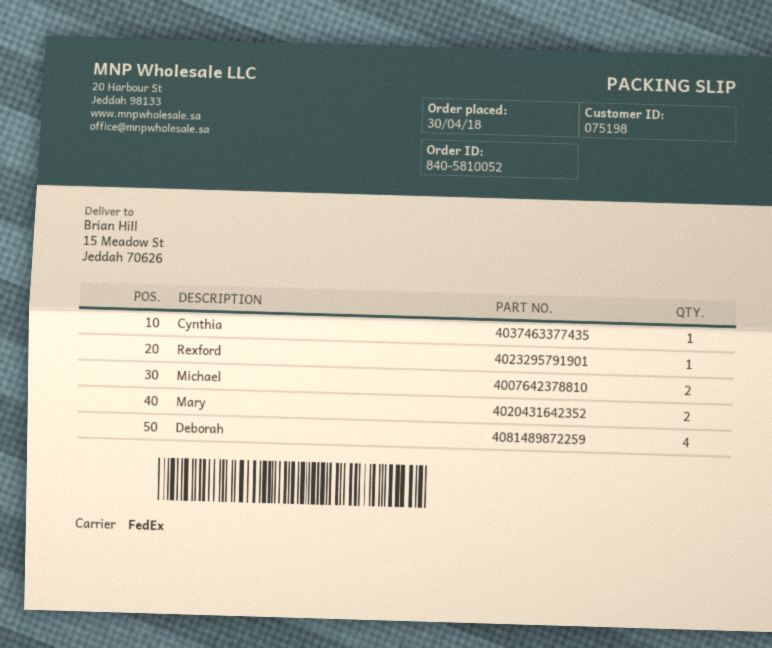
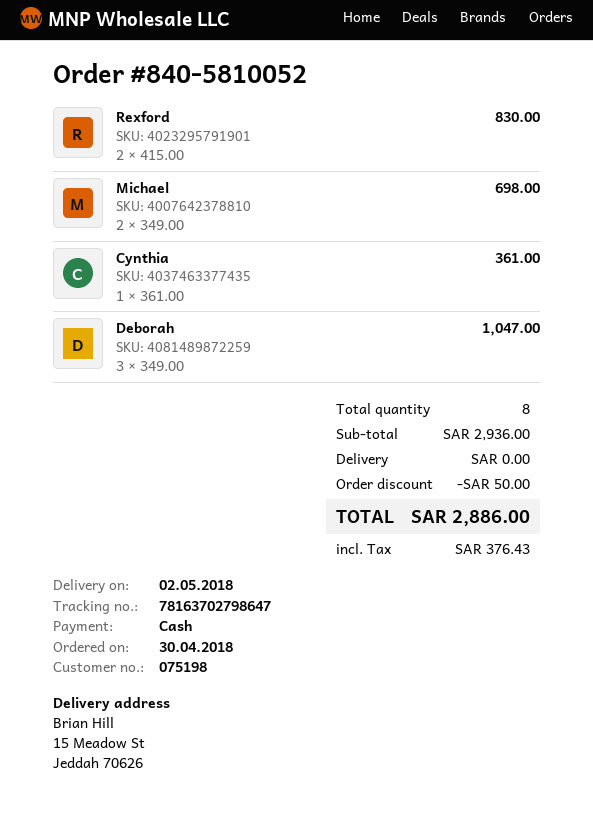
Rexford: 1 -> 2
Mary: 2 -> none
Deborah: 4 -> 3

